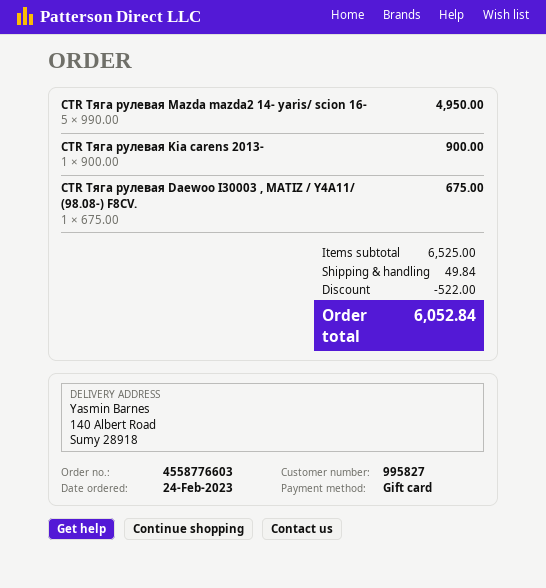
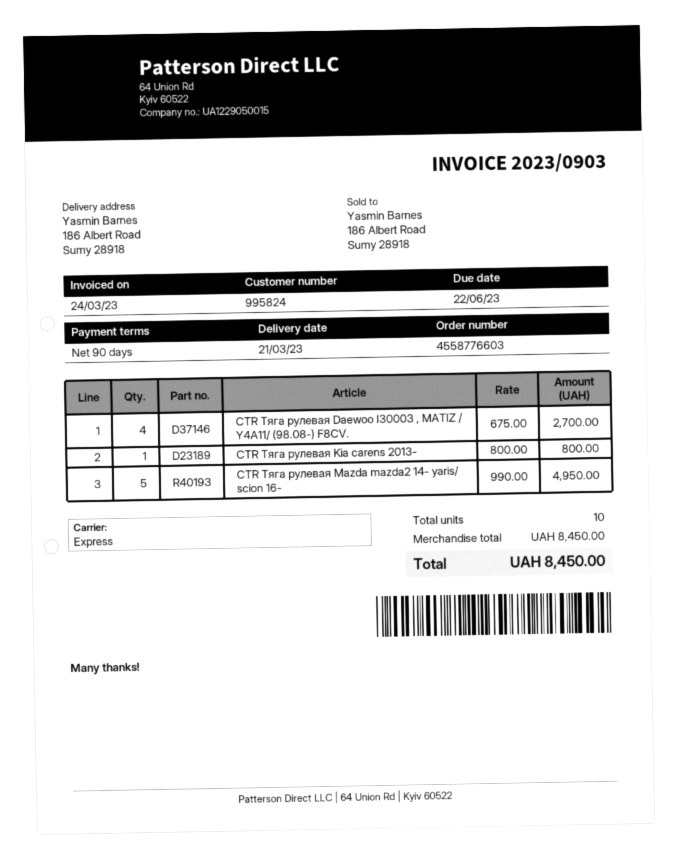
customer number: 995827 -> 995824
ship to: 140 Albert Road, Sumy 28918 -> 186 Albert Road, Sumy 28918
CTR Тяга рулевая Kia carens 2013-: 1 x 900.00 = 900.00 -> 1 x 800.00 = 800.00
CTR Тяга рулевая Daewoo I30003 , MATIZ / Y4A11/ (98.08-) F8CV.: 1 x 675.00 = 675.00 -> 4 x 675.00 = 2700.00
subtotal: 6525.00 -> 8450.00
discount: 522.00 -> none
shipping: 49.84 -> none
total: 6052.84 -> 8450.00

